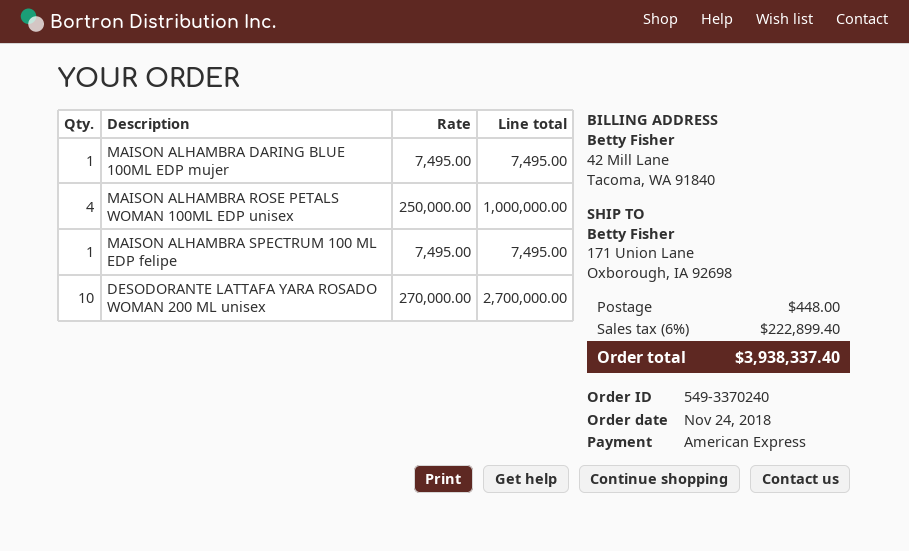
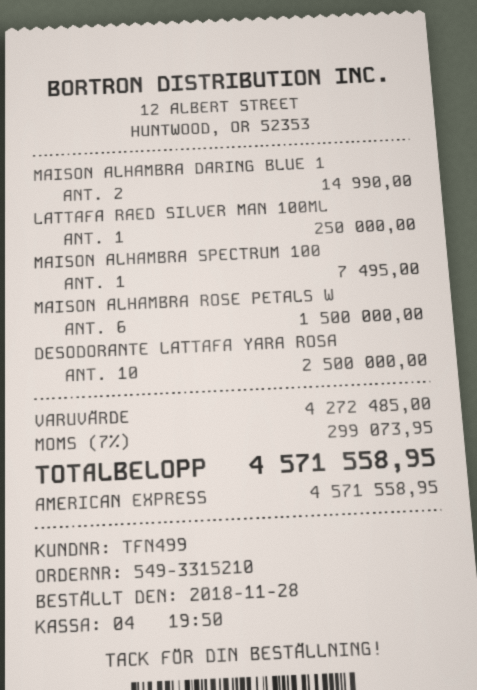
order number: 549-3370240 -> 549-3315210
order date: 2018-11-24 -> 2018-11-28
MAISON ALHAMBRA DARING BLUE 100ML EDP mujer: 1 for 7495.00 -> 2 for 14990.00
MAISON ALHAMBRA ROSE PETALS WOMAN 100ML EDP unisex: 4 for 1000000.00 -> 6 for 1500000.00
DESODORANTE LATTAFA YARA ROSADO WOMAN 200 ML unisex: 10 for 2700000.00 -> 10 for 2500000.00
LATTAFA RAED SILVER MAN 100ML: none -> 1 for 250000.00
shipping: 448.00 -> none
tax: 6% = 222899.40 -> 7% = 299073.95
total: 3938337.40 -> 4571558.95

